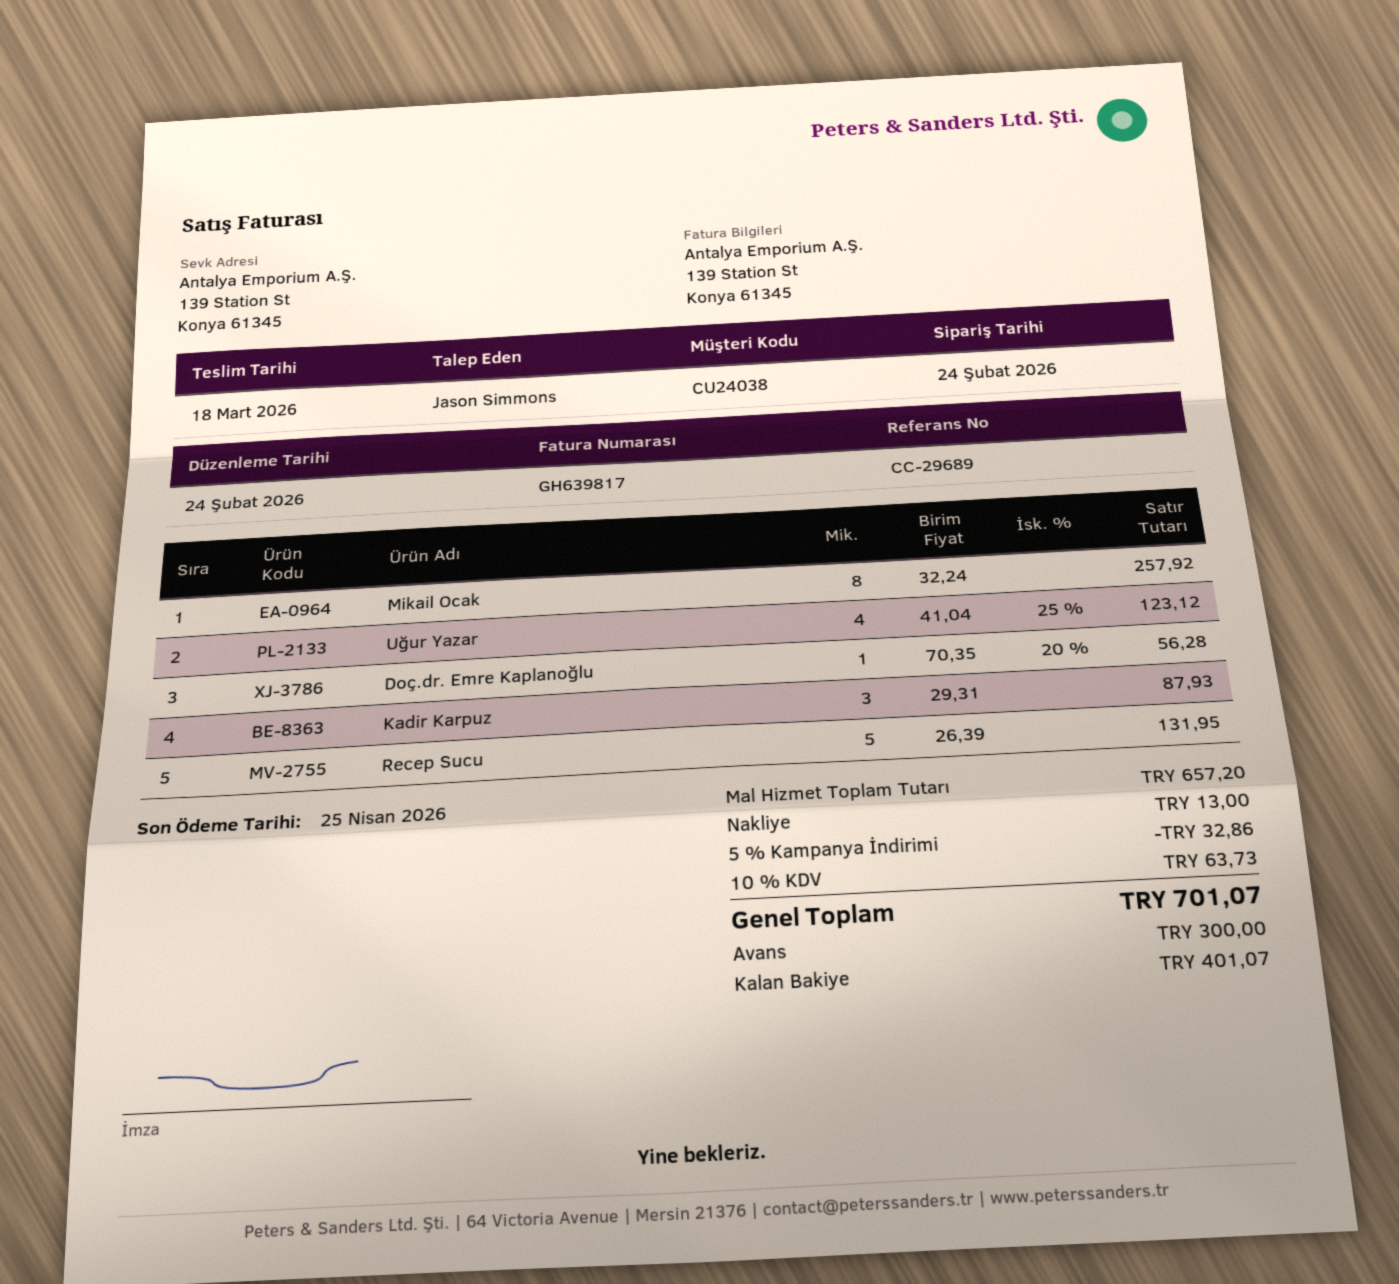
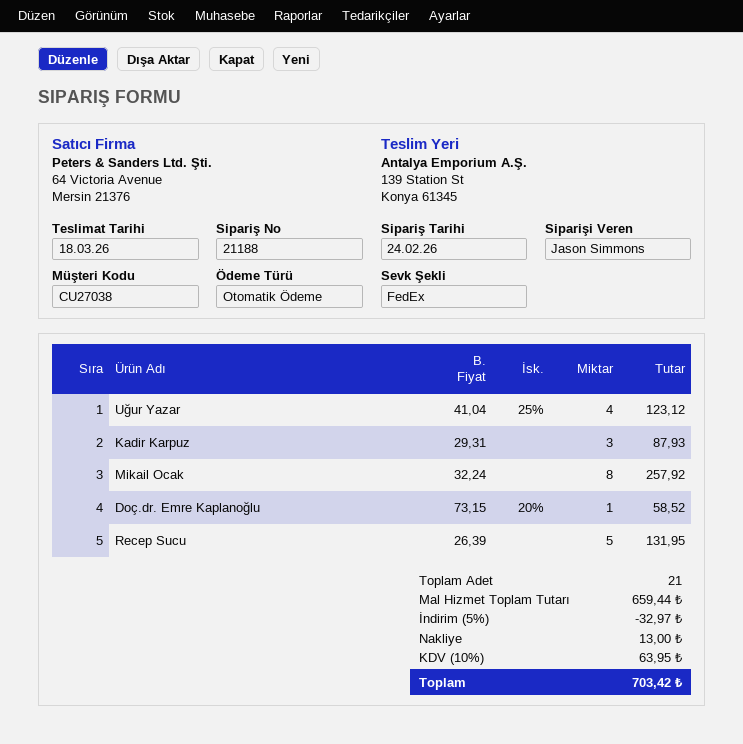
customer number: CU24038 -> CU27038
Doç.dr. Emre Kaplanoğlu: 1 x 70.35 - 20% = 56.28 -> 1 x 73.15 - 20% = 58.52
subtotal: 657.20 -> 659.44
discount: 5% = 32.86 -> 5% = 32.97
tax: 10% = 63.73 -> 10% = 63.95
total: 701.07 -> 703.42

